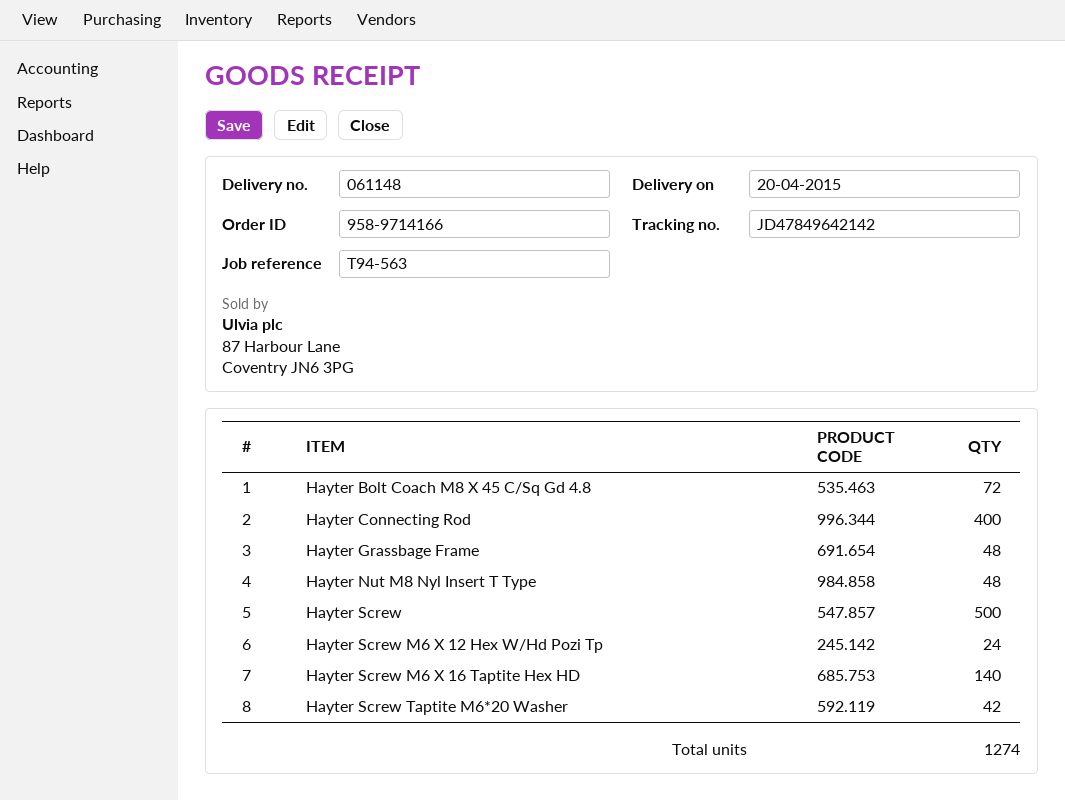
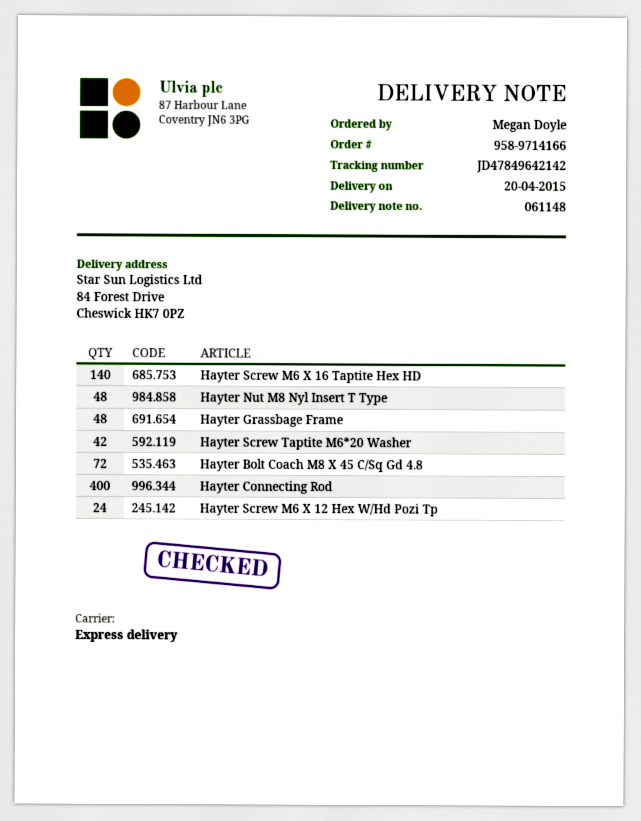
Hayter Screw: 500 -> none

